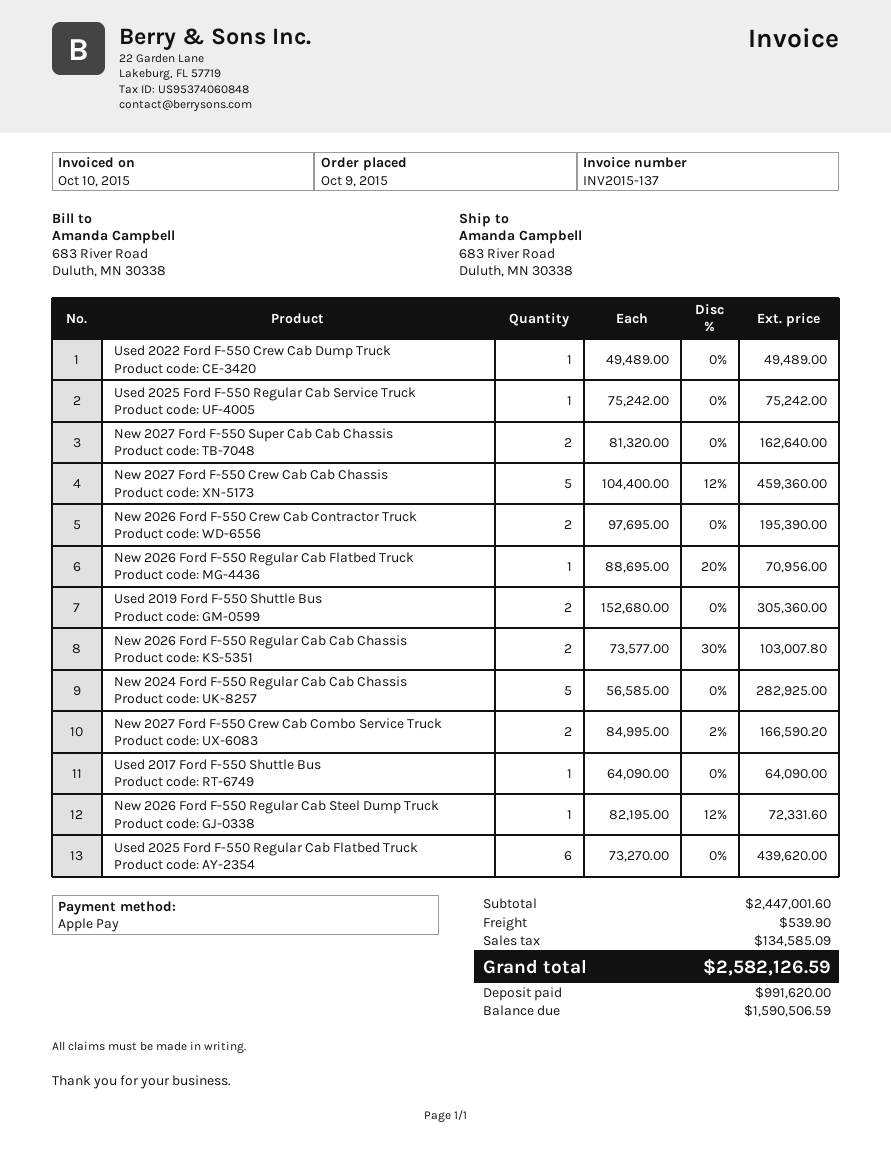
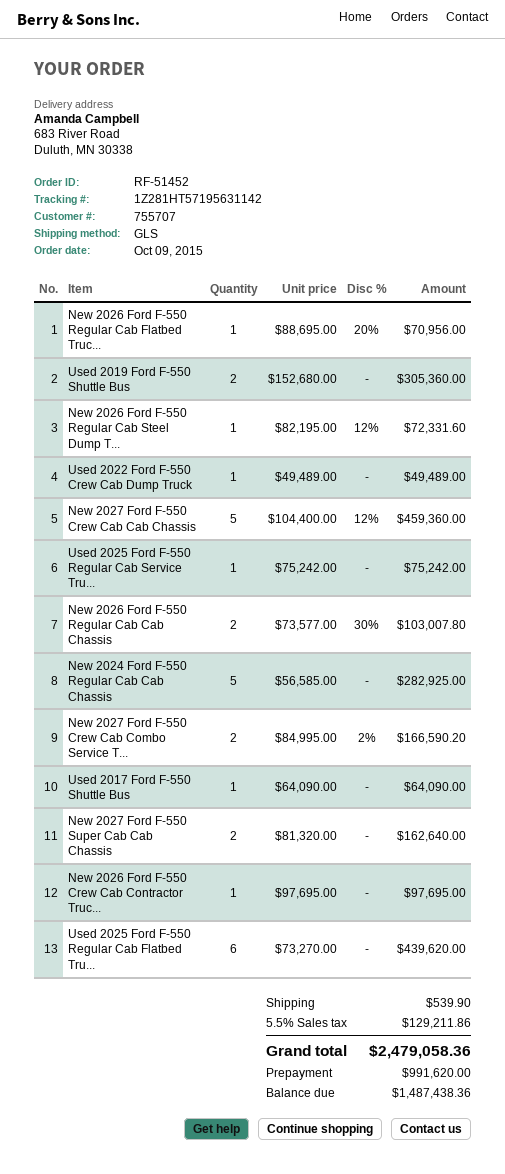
New 2026 Ford F-550 Crew Cab Contractor Truck: 2 x 97695.00 = 195390.00 -> 1 x 97695.00 = 97695.00
tax: 134585.09 -> 129211.86
total: 2582126.59 -> 2479058.36
balance: 1590506.59 -> 1487438.36

